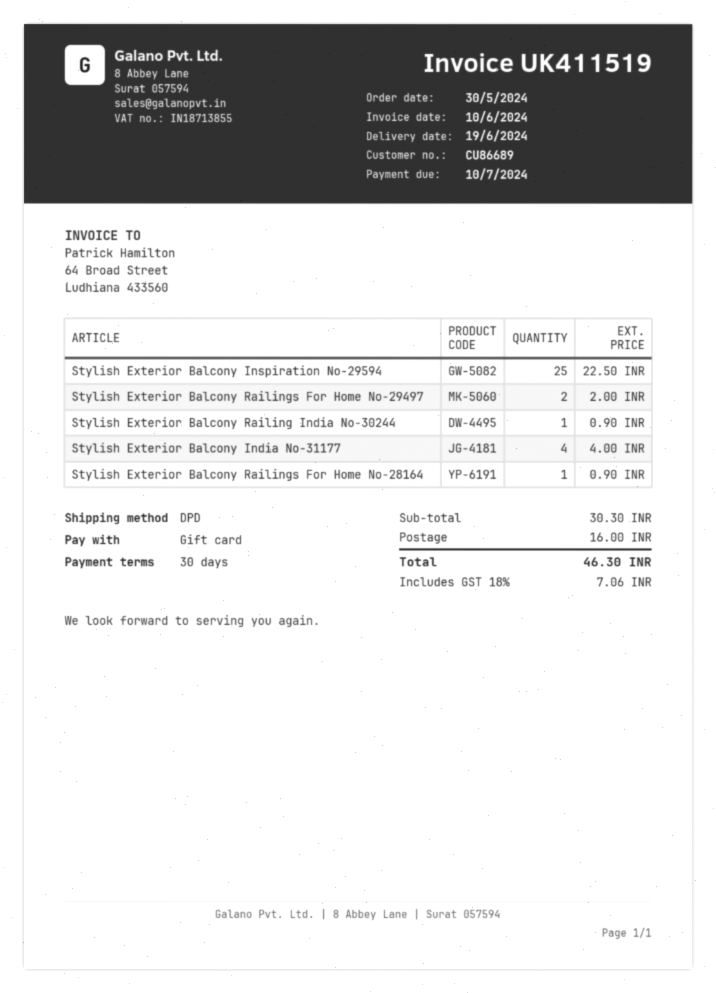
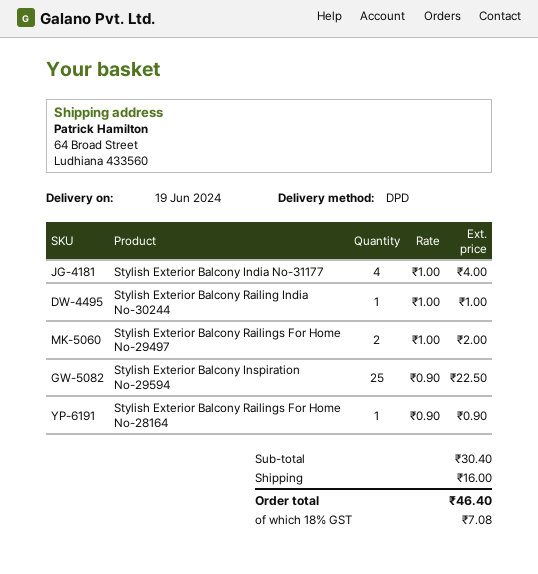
Stylish Exterior Balcony Railing India No-30244: 1 for 0.90 -> 1 for 1.00
subtotal: 30.30 -> 30.40
tax: 18% = 7.06 -> 18% = 7.08
total: 46.30 -> 46.40

